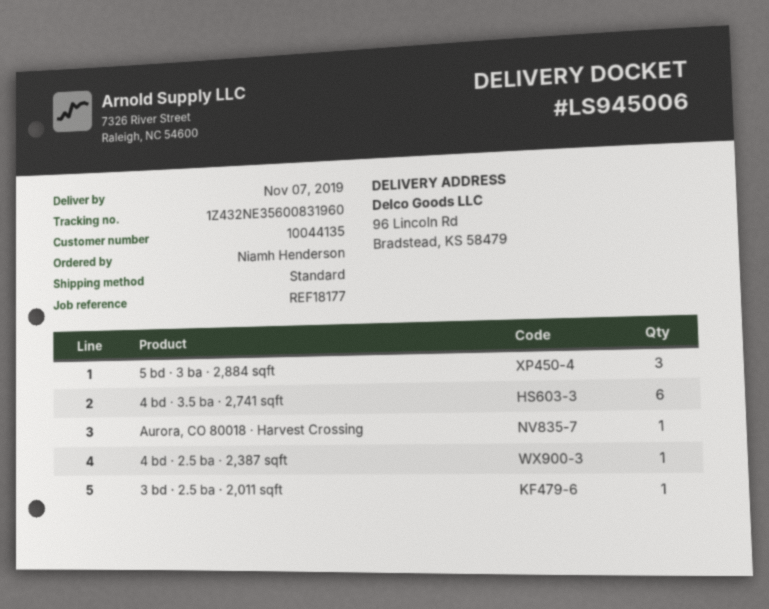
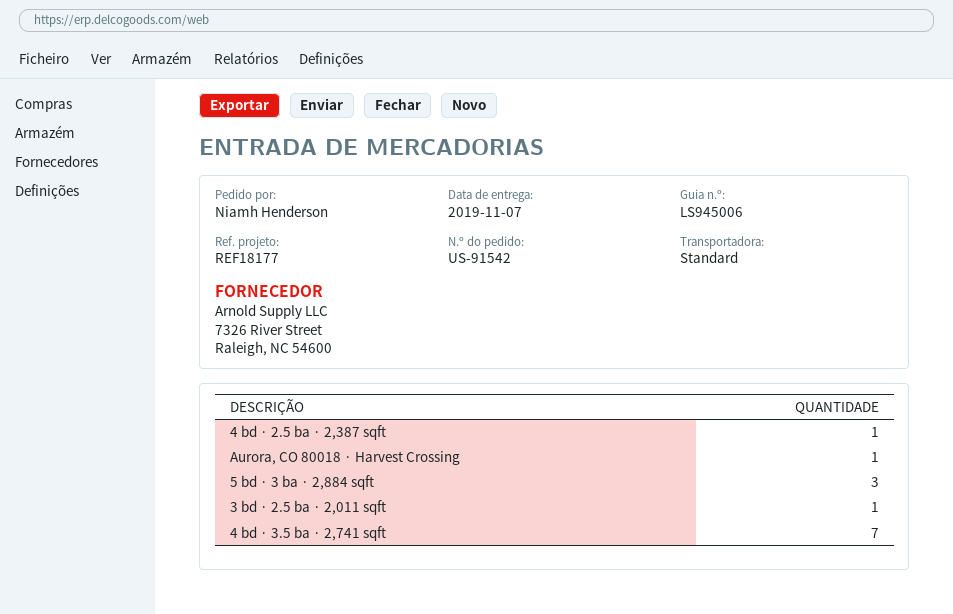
4 bd · 3.5 ba · 2,741 sqft: 6 -> 7

